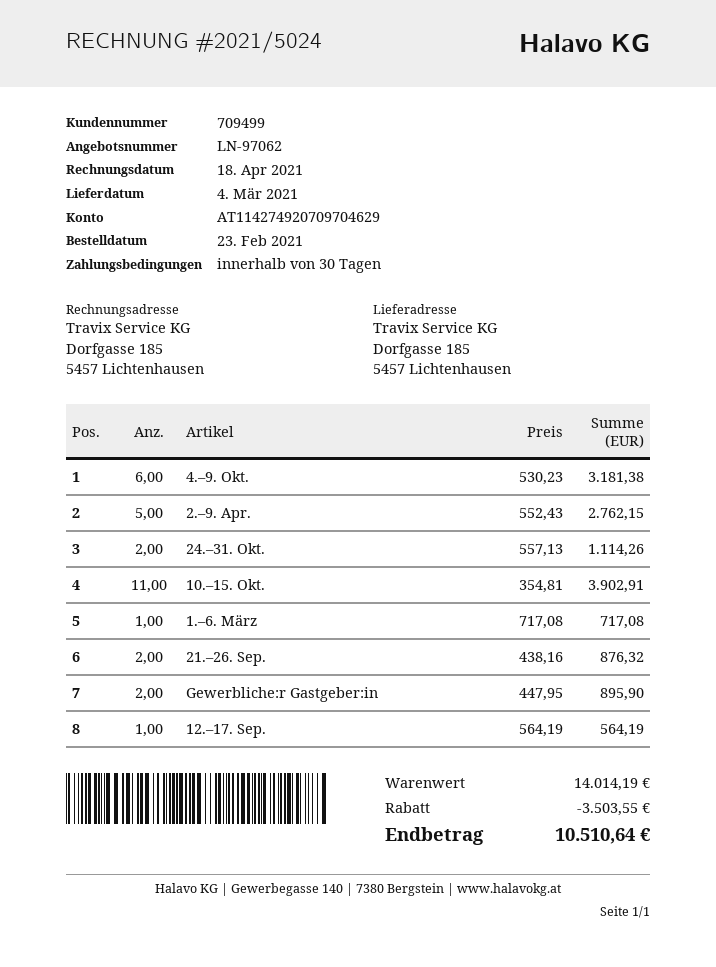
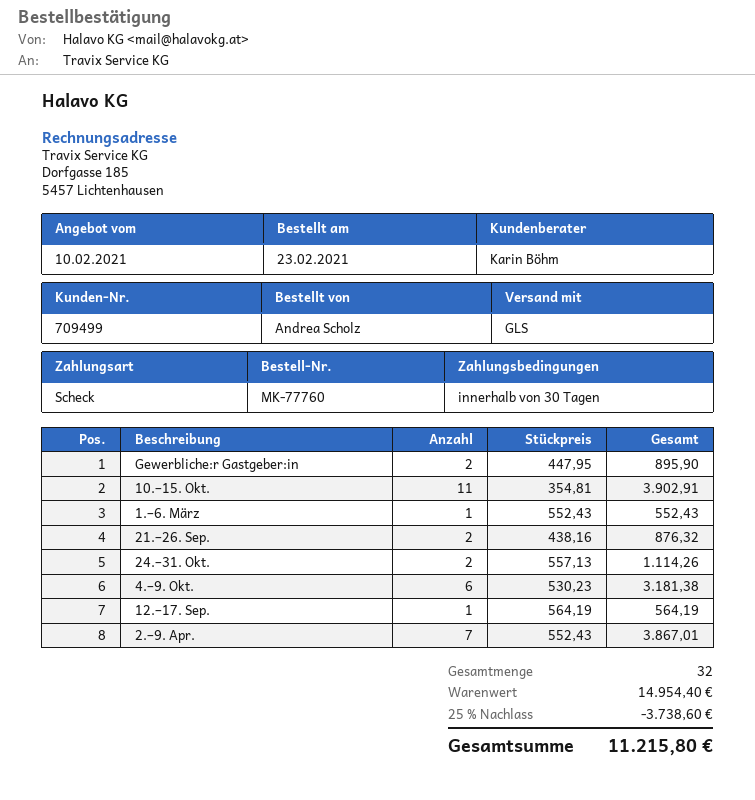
2.–9. Apr.: 5 x 552.43 = 2762.15 -> 7 x 552.43 = 3867.01
1.–6. März: 1 x 717.08 = 717.08 -> 1 x 552.43 = 552.43
subtotal: 14014.19 -> 14954.40
discount: 3503.55 -> 3738.60
total: 10510.64 -> 11215.80

